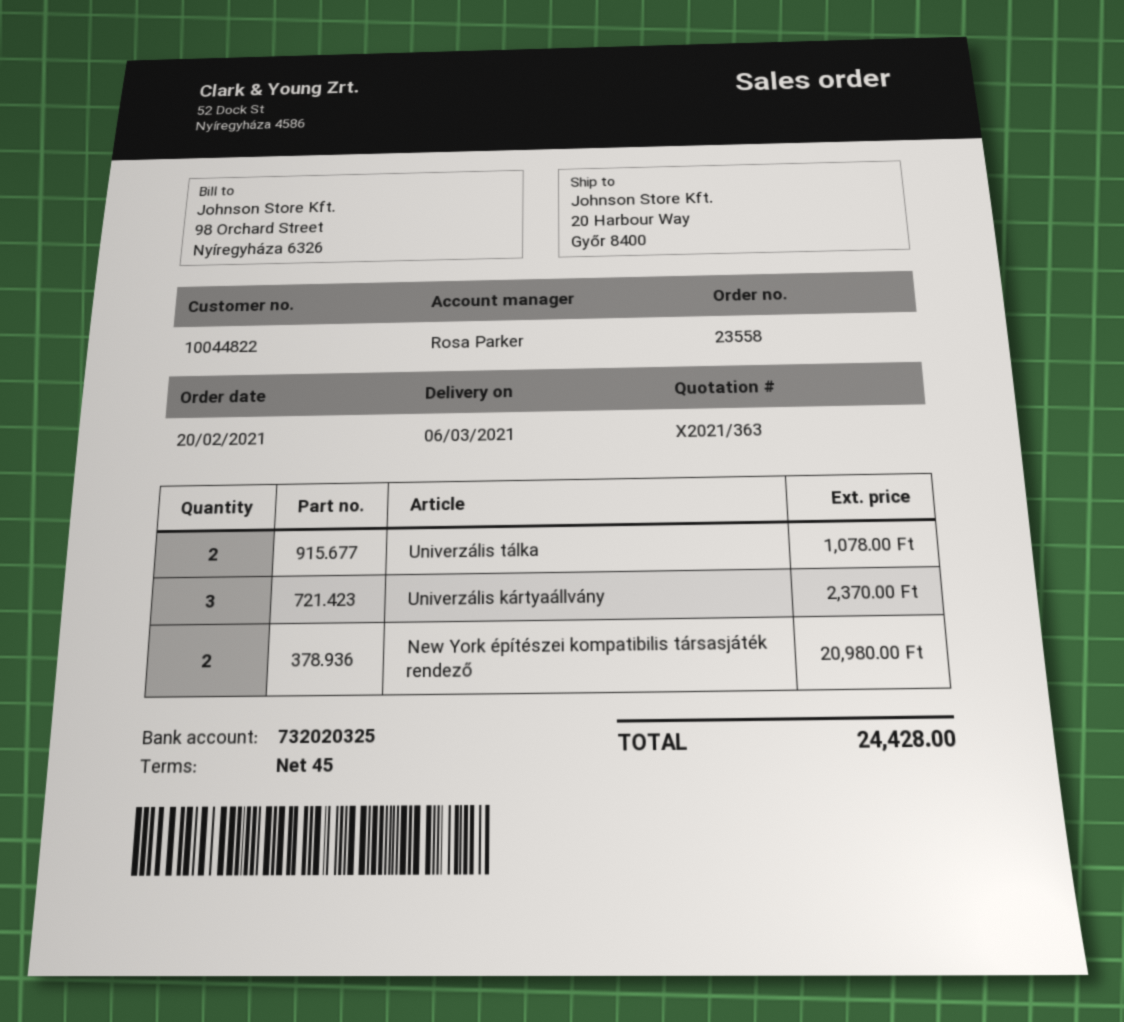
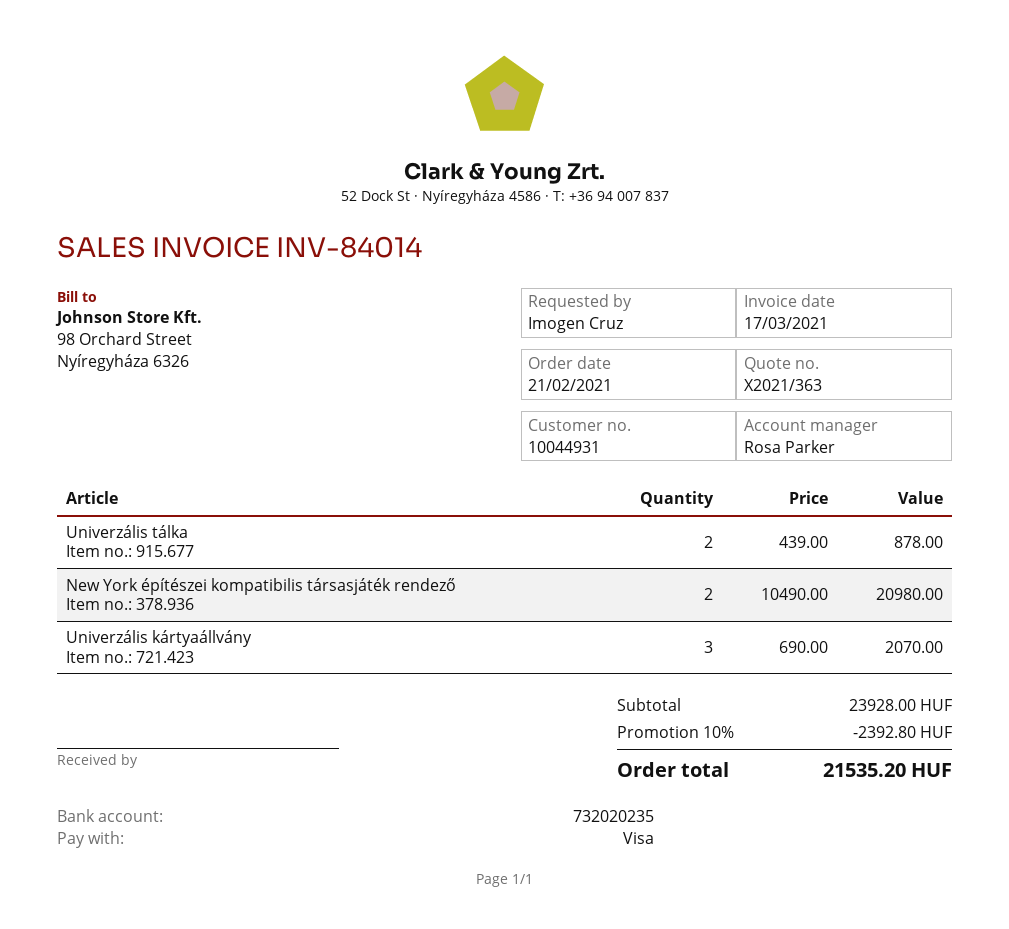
order date: 2021-02-20 -> 2021-02-21
customer number: 10044822 -> 10044931
bank account: 732020325 -> 732020235
Univerzális tálka: 2 for 1078.00 -> 2 for 878.00
Univerzális kártyaállvány: 3 for 2370.00 -> 3 for 2070.00
discount: none -> 10% = 2392.80
total: 24428.00 -> 21535.20

